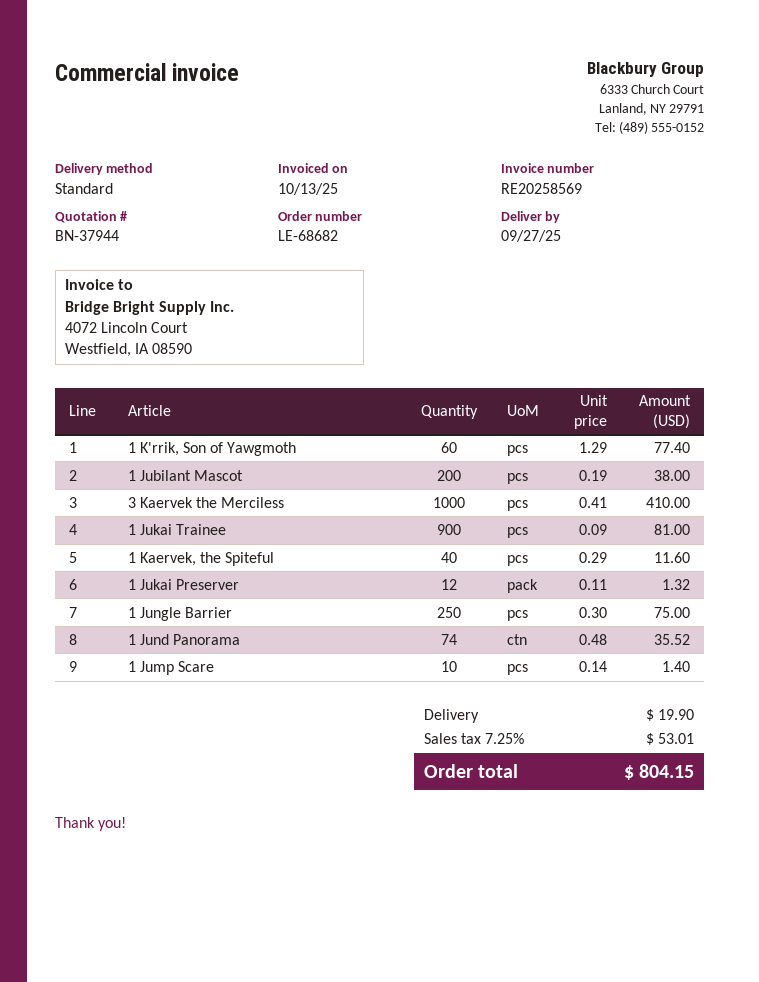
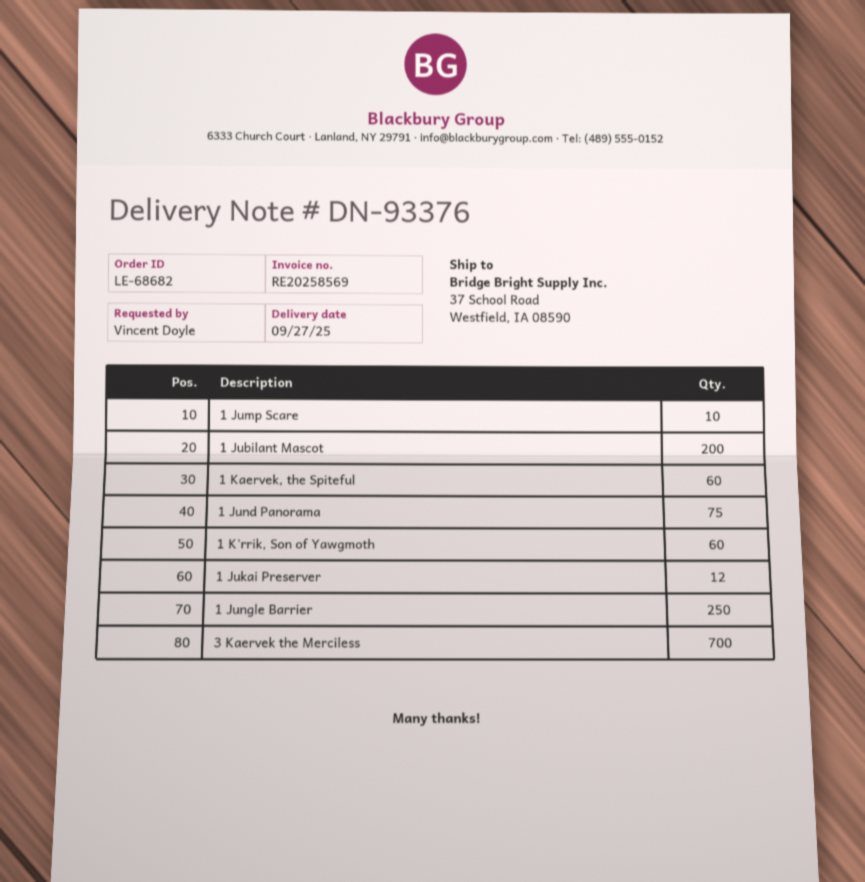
3 Kaervek the Merciless: 1000 -> 700
1 Jukai Trainee: 900 -> none
1 Kaervek, the Spiteful: 40 -> 60
1 Jund Panorama: 74 -> 75

